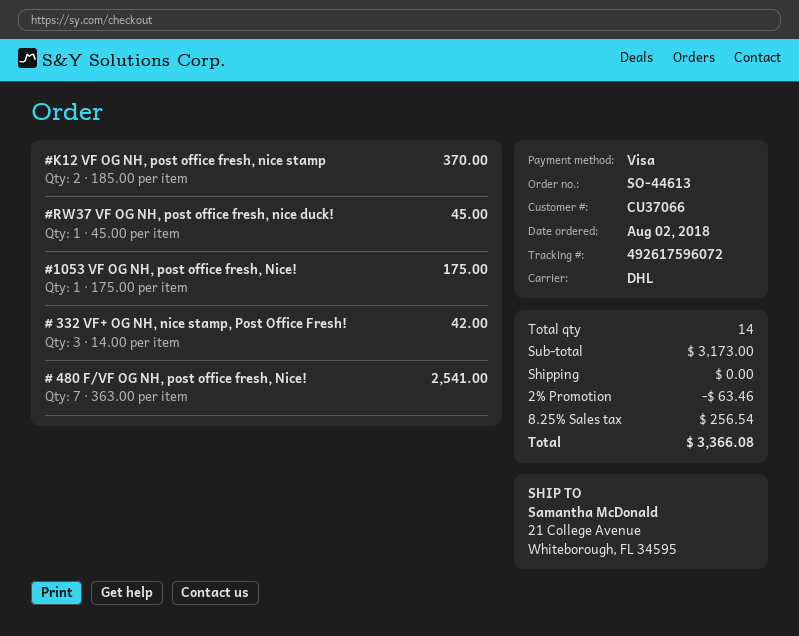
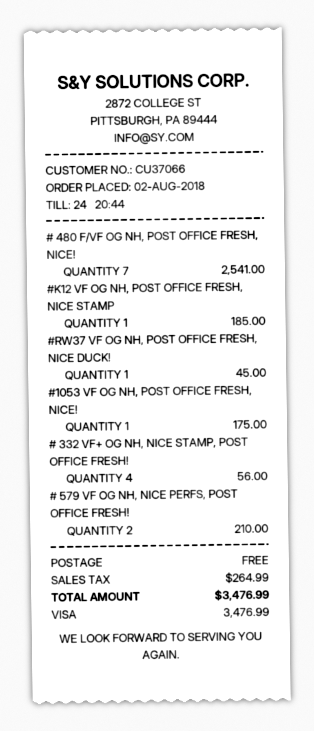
#K12 VF OG NH, post office fresh, nice stamp: 2 for 370.00 -> 1 for 185.00
# 332 VF+ OG NH, nice stamp, Post Office Fresh!: 3 for 42.00 -> 4 for 56.00
# 579 VF OG NH, NICE PERFS, POST OFFICE FRESH!: none -> 2 for 210.00
discount: 2% = 63.46 -> none
tax: 256.54 -> 264.99
total: 3366.08 -> 3476.99

